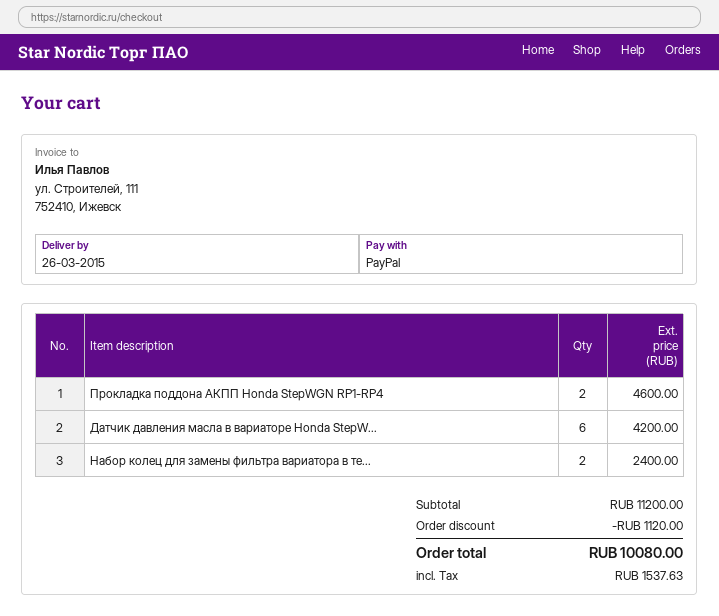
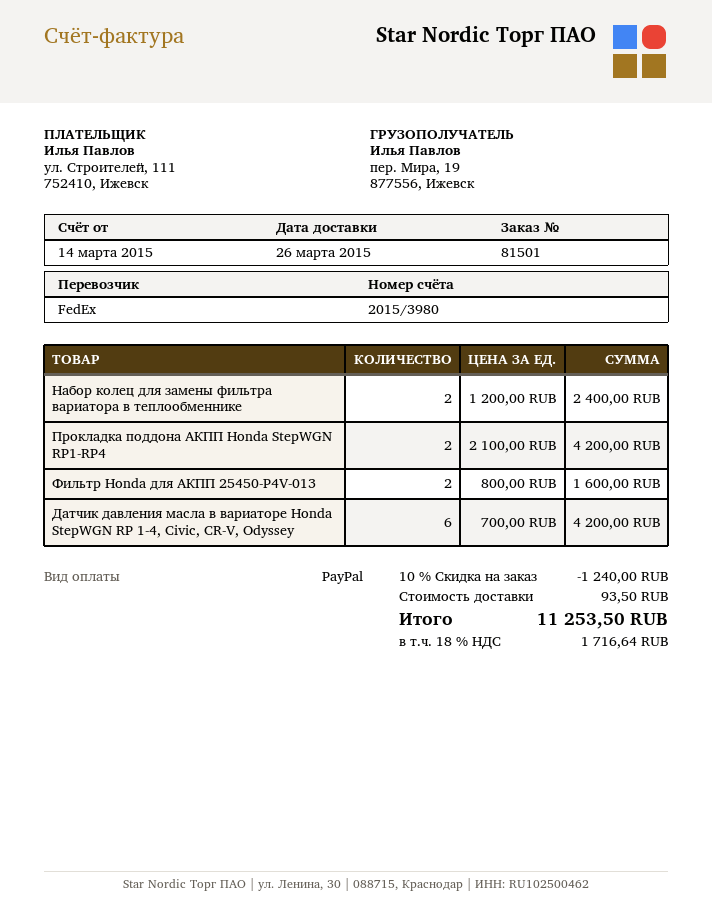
Прокладка поддона АКПП Honda StepWGN RP1-RP4: 2 for 4600.00 -> 2 for 4200.00
Фильтр Honda для АКПП 25450-P4V-013: none -> 2 for 1600.00
discount: 1120.00 -> 1240.00
shipping: none -> 93.50
tax: 1537.63 -> 1716.64
total: 10080.00 -> 11253.50

